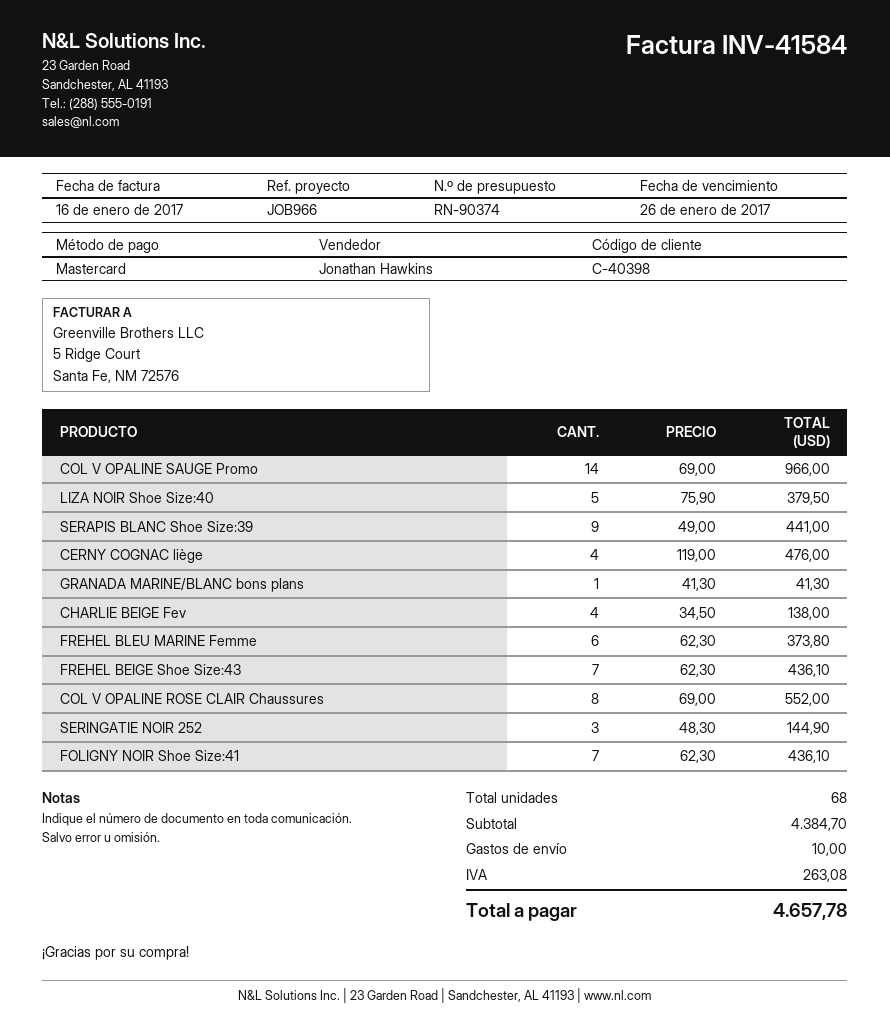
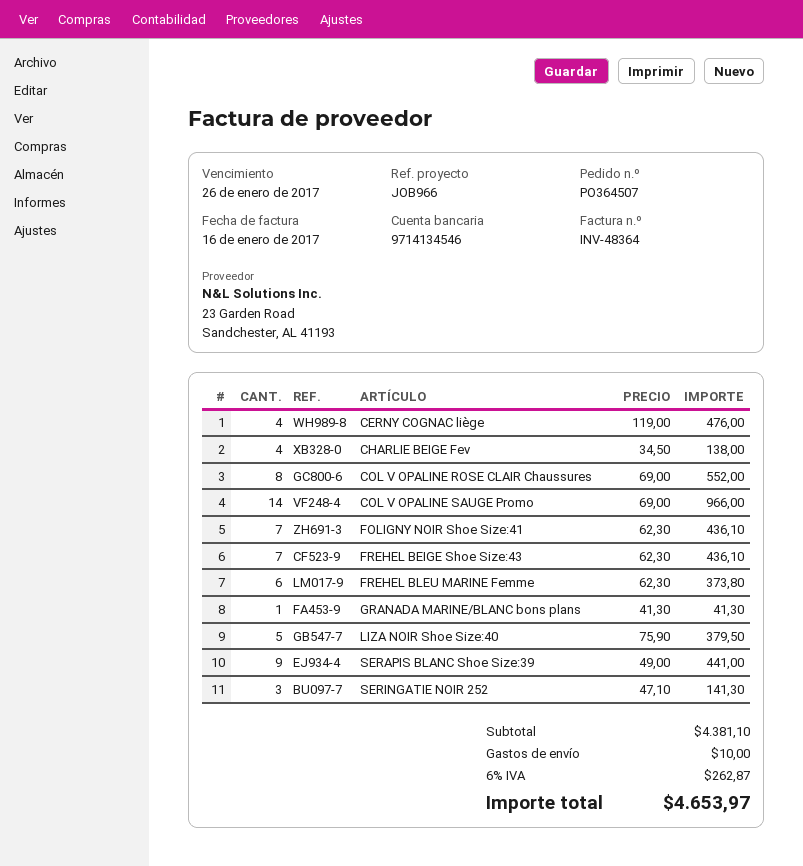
invoice number: INV-41584 -> INV-48364
SERINGATIE NOIR 252: 3 x 48.30 = 144.90 -> 3 x 47.10 = 141.30
subtotal: 4384.70 -> 4381.10
tax: 263.08 -> 262.87
total: 4657.78 -> 4653.97

